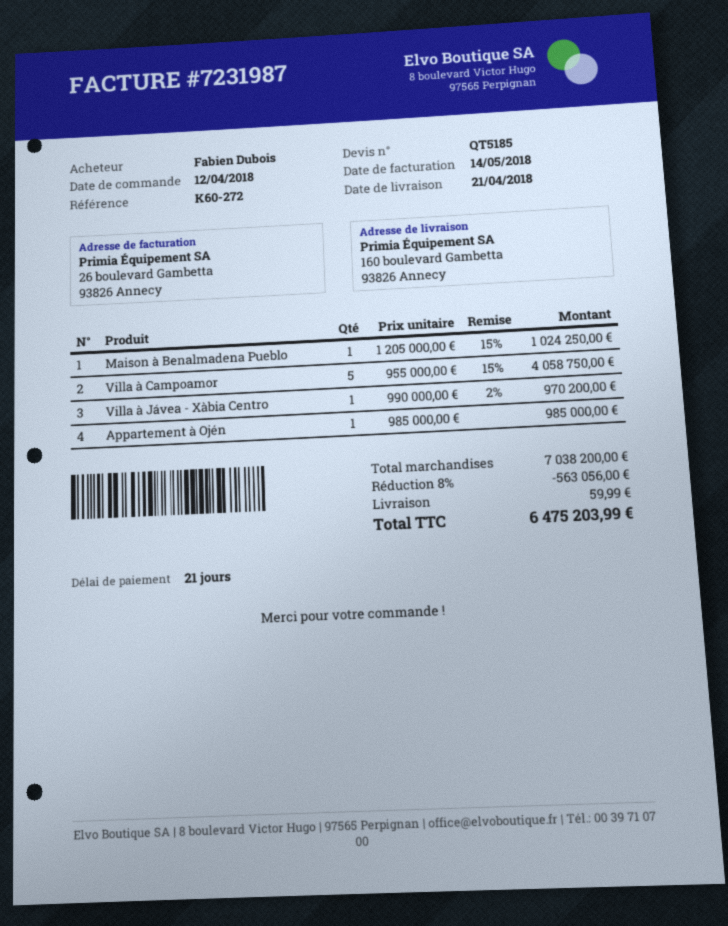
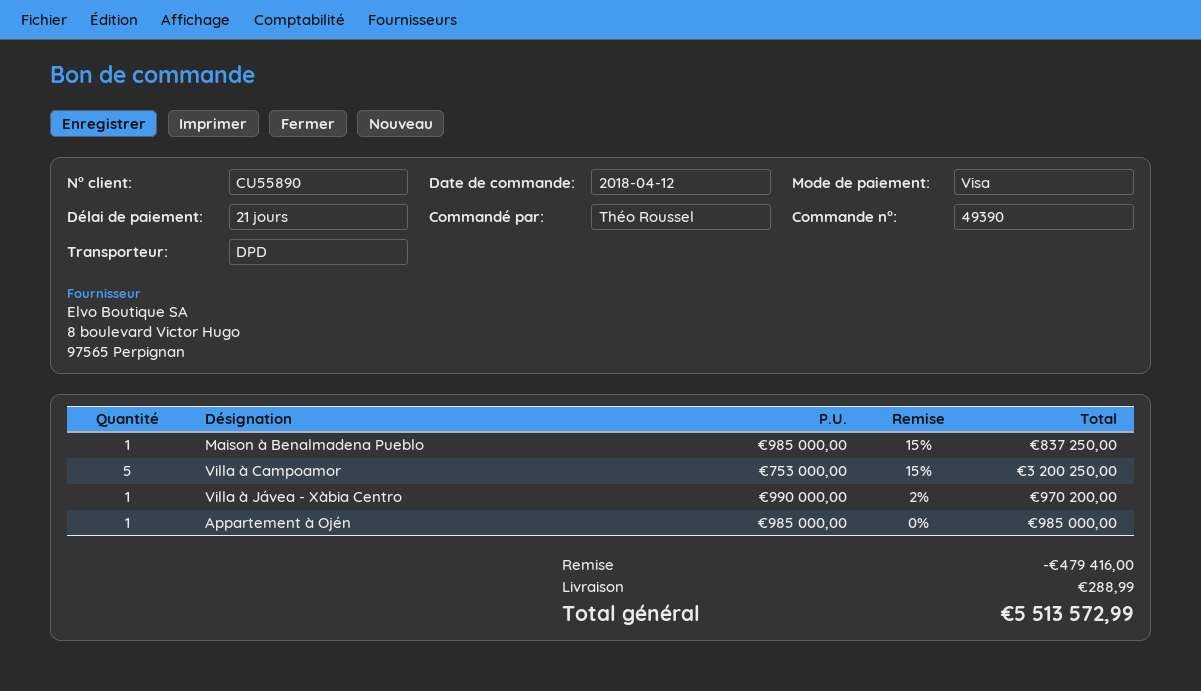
ordered by: Fabien Dubois -> Théo Roussel
Maison à Benalmadena Pueblo: 1 x 1205000.00 - 15% = 1024250.00 -> 1 x 985000.00 - 15% = 837250.00
Villa à Campoamor: 5 x 955000.00 - 15% = 4058750.00 -> 5 x 753000.00 - 15% = 3200250.00
discount: 563056.00 -> 479416.00
shipping: 59.99 -> 288.99
total: 6475203.99 -> 5513572.99

